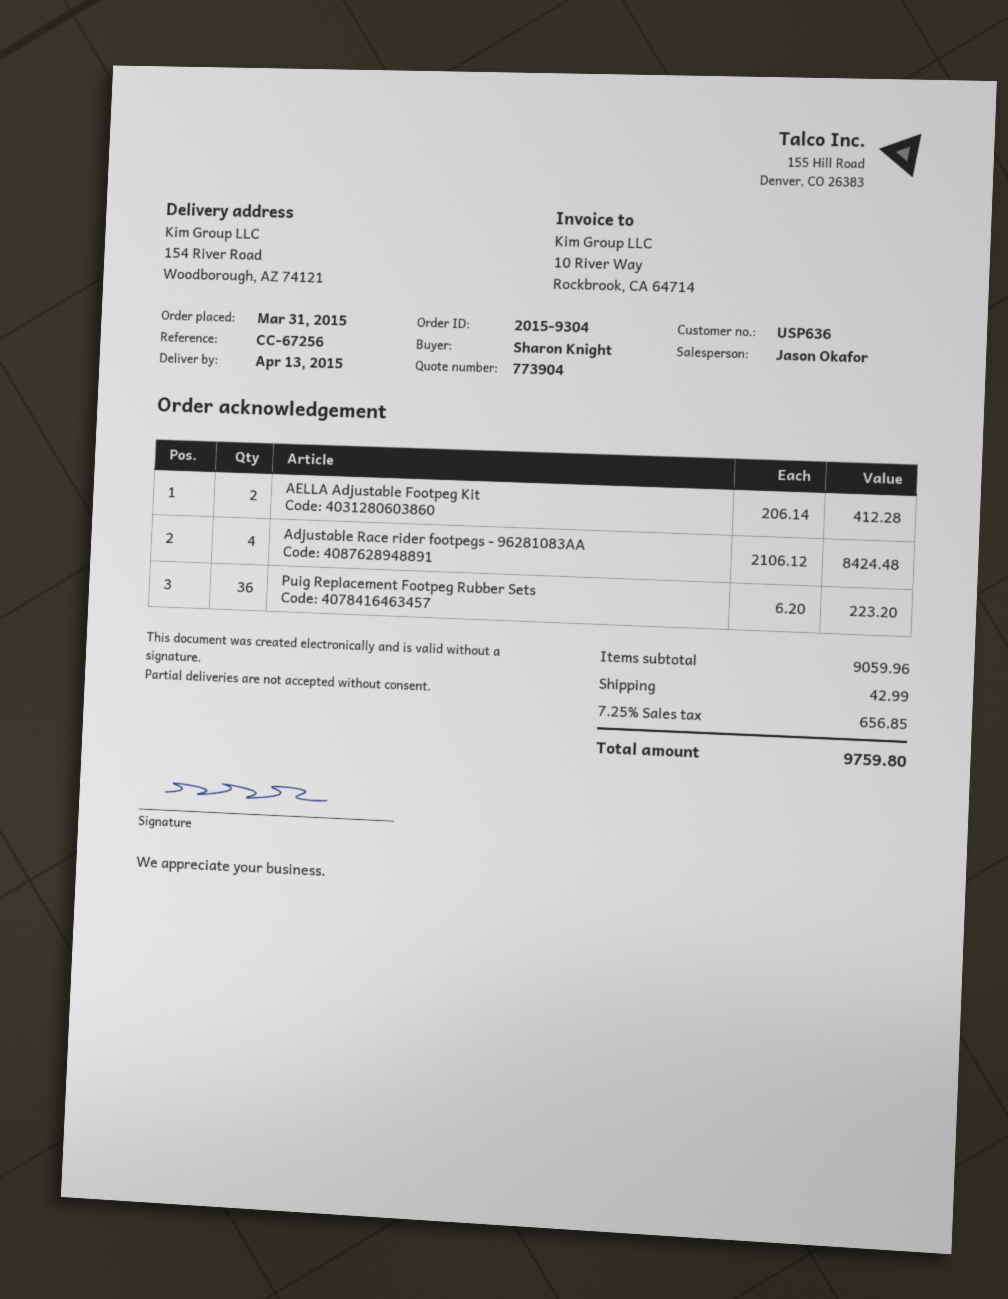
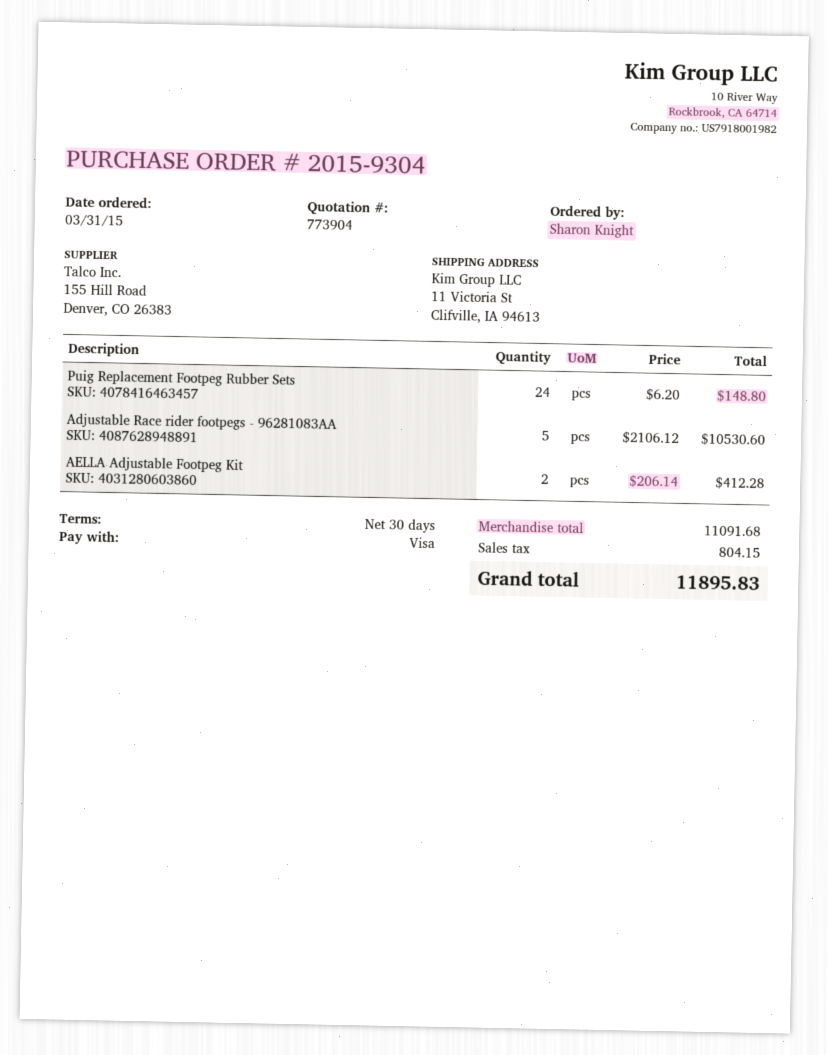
ship to: 154 River Road, Woodborough, AZ 74121 -> 11 Victoria St, Clifville, IA 94613
Adjustable Race rider footpegs - 96281083AA: 4 x 2106.12 = 8424.48 -> 5 x 2106.12 = 10530.60
Puig Replacement Footpeg Rubber Sets: 36 x 6.20 = 223.20 -> 24 x 6.20 = 148.80
subtotal: 9059.96 -> 11091.68
shipping: 42.99 -> none
tax: 656.85 -> 804.15
total: 9759.80 -> 11895.83

